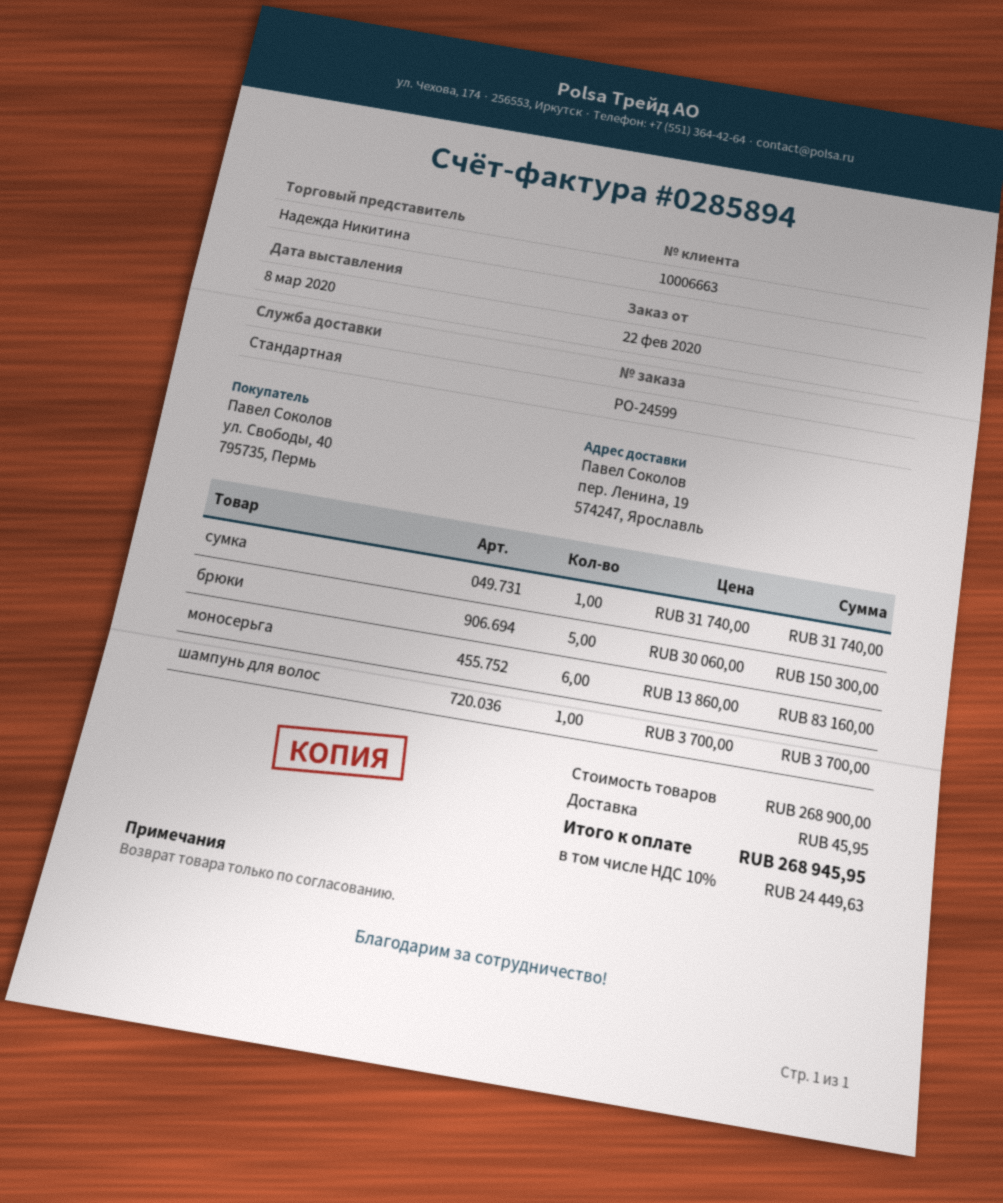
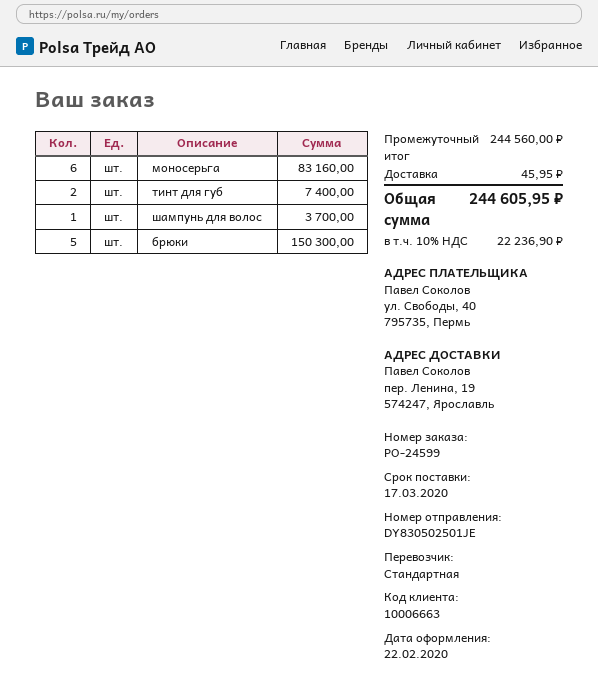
сумка: 1 for 31740.00 -> none
тинт для губ: none -> 2 for 7400.00
subtotal: 268900.00 -> 244560.00
tax: 10% = 24449.63 -> 10% = 22236.90
total: 268945.95 -> 244605.95

